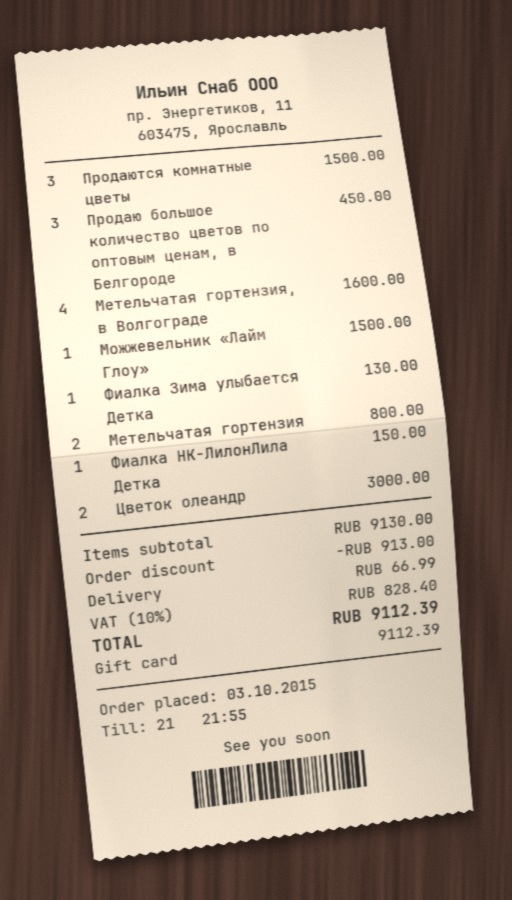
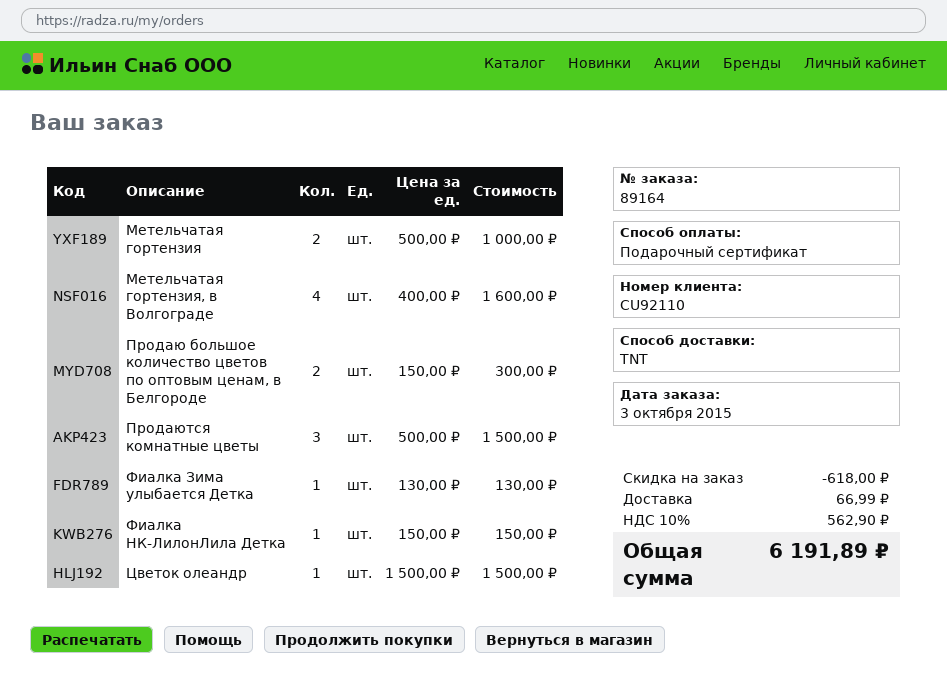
Продаю большое количество цветов по оптовым ценам, в Белгороде: 3 for 450.00 -> 2 for 300.00
Можжевельник «Лайм Глоу»: 1 for 1500.00 -> none
Метельчатая гортензия: 2 for 800.00 -> 2 for 1000.00
Цветок олеандр: 2 for 3000.00 -> 1 for 1500.00
discount: 913.00 -> 618.00
tax: 10% = 828.40 -> 10% = 562.90
total: 9112.39 -> 6191.89

